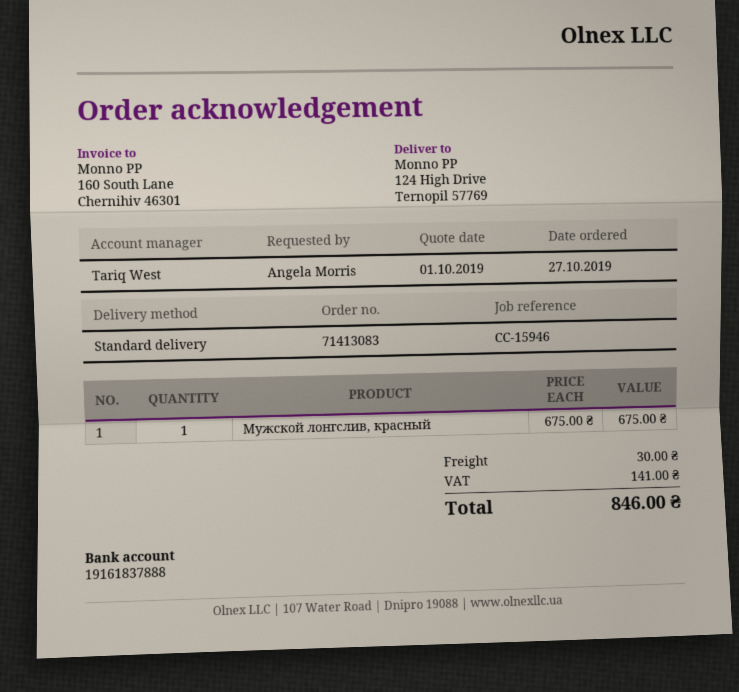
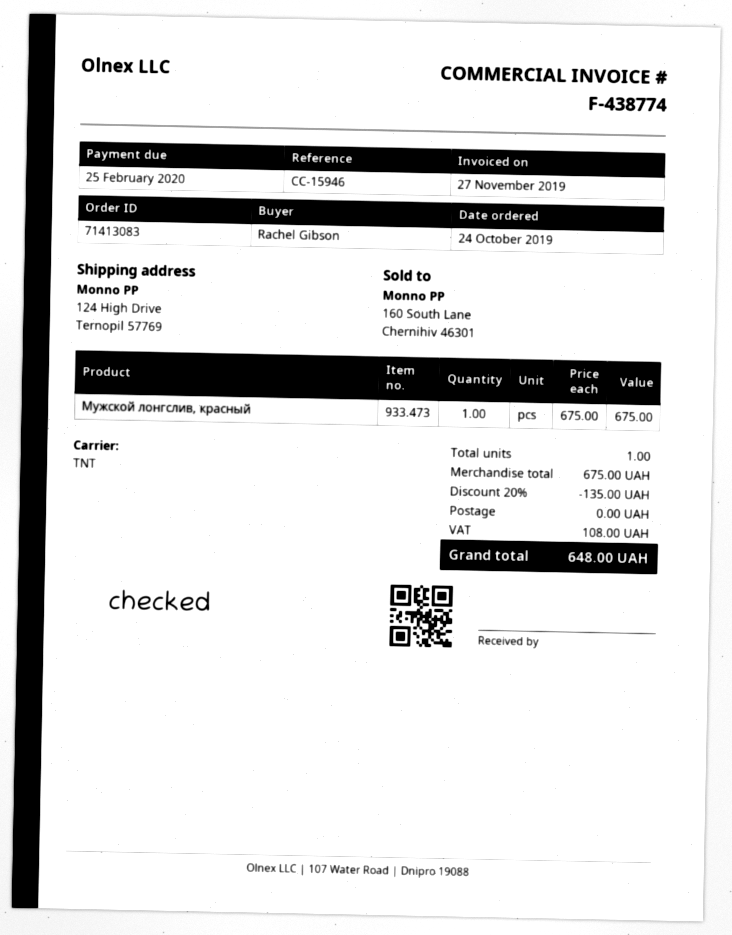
order date: 2019-10-27 -> 2019-10-24
ordered by: Angela Morris -> Rachel Gibson
shipping method: standard -> TNT
discount: none -> 20% = 135.00
shipping: 30.00 -> 0.00
tax: 141.00 -> 108.00
total: 846.00 -> 648.00

